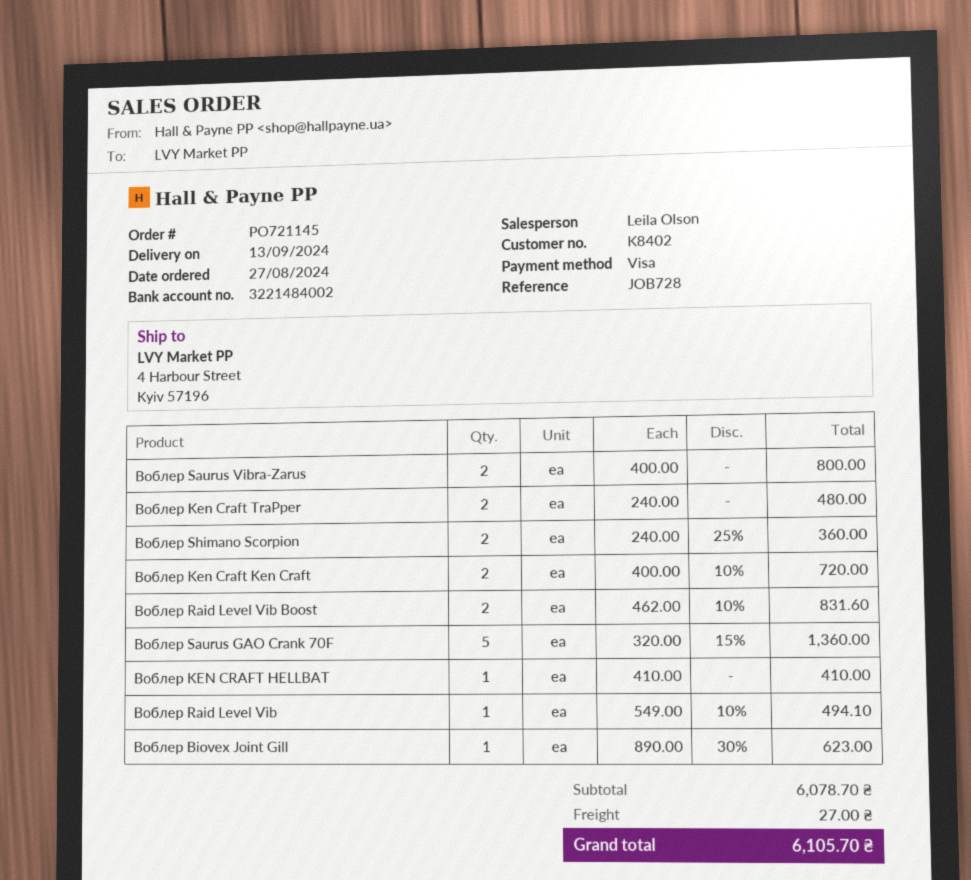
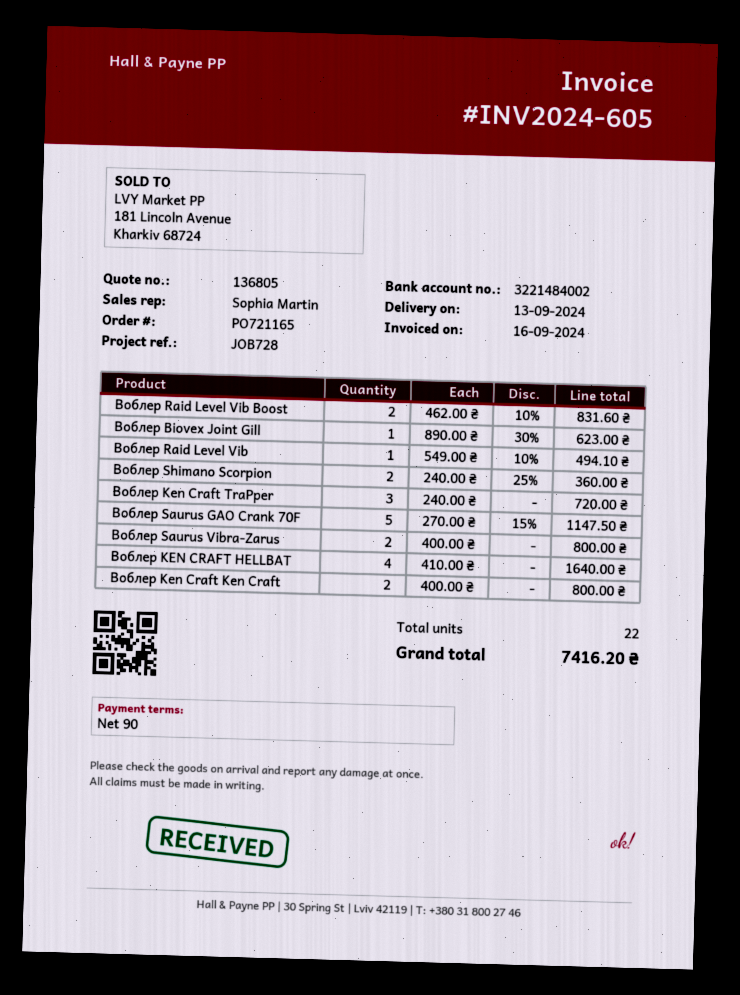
order number: PO721145 -> PO721165
sales rep: Leila Olson -> Sophia Martin
Воблер Ken Craft TraPper: 2 x 240.00 = 480.00 -> 3 x 240.00 = 720.00
Воблер Ken Craft Ken Craft: 2 x 400.00 - 10% = 720.00 -> 2 x 400.00 = 800.00
Воблер Saurus GAO Crank 70F: 5 x 320.00 - 15% = 1360.00 -> 5 x 270.00 - 15% = 1147.50
Воблер KEN CRAFT HELLBAT: 1 x 410.00 = 410.00 -> 4 x 410.00 = 1640.00
shipping: 27.00 -> none
total: 6105.70 -> 7416.20

